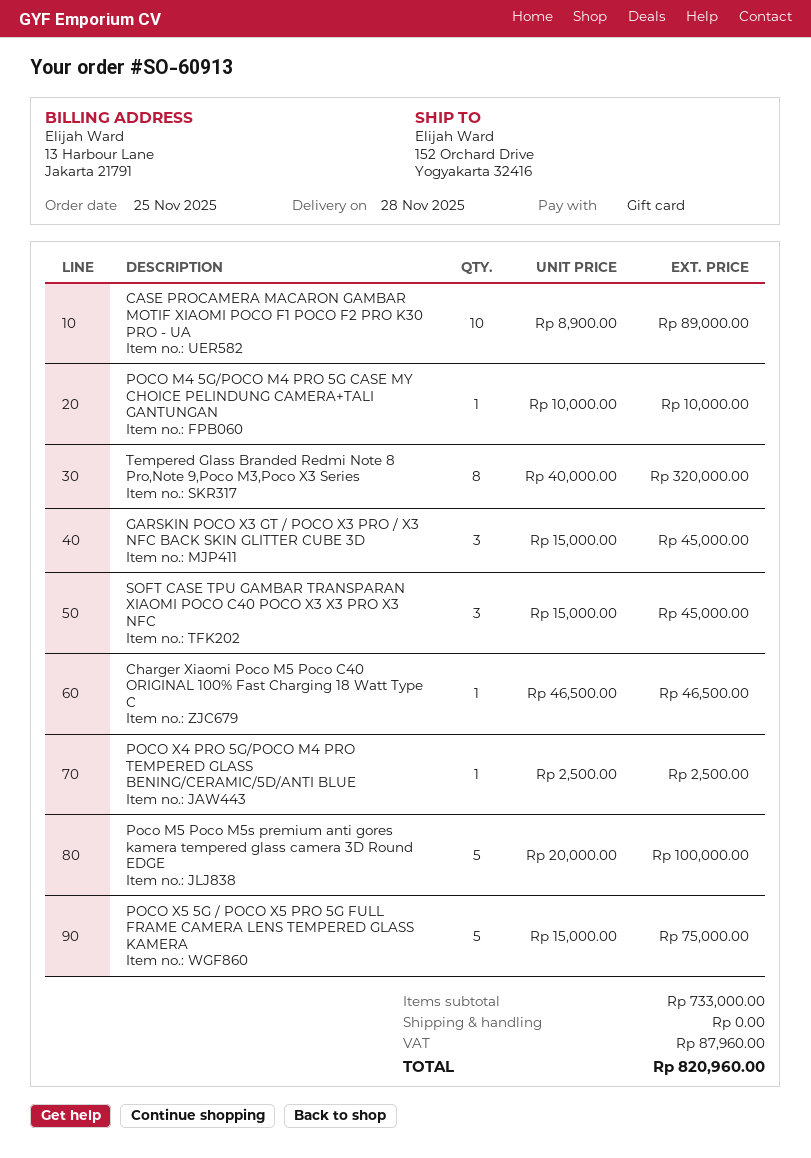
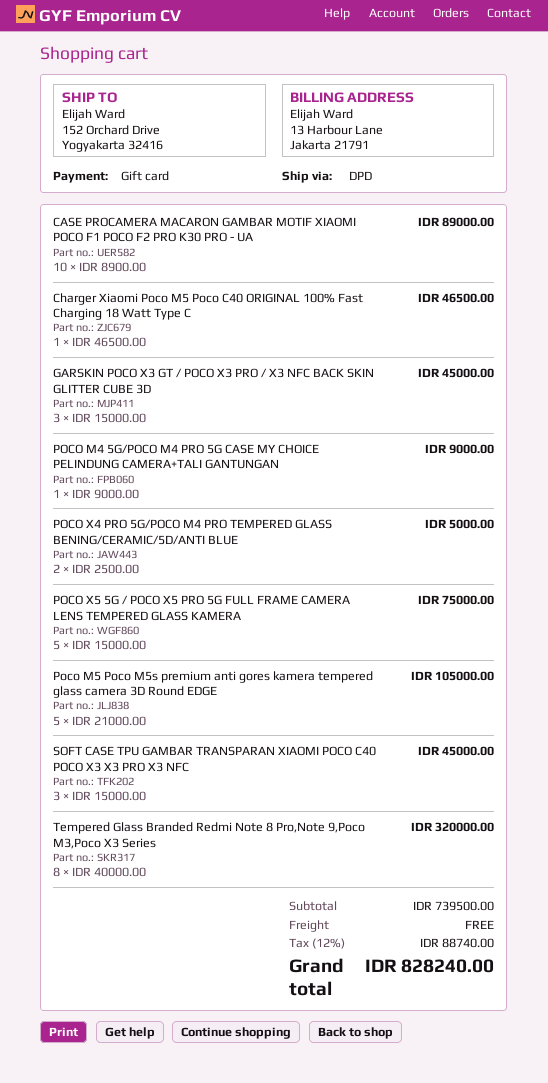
POCO M4 5G/POCO M4 PRO 5G CASE MY CHOICE PELINDUNG CAMERA+TALI GANTUNGAN: 1 x 10000.00 = 10000.00 -> 1 x 9000.00 = 9000.00
POCO X4 PRO 5G/POCO M4 PRO TEMPERED GLASS BENING/CERAMIC/5D/ANTI BLUE: 1 x 2500.00 = 2500.00 -> 2 x 2500.00 = 5000.00
Poco M5 Poco M5s premium anti gores kamera tempered glass camera 3D Round EDGE: 5 x 20000.00 = 100000.00 -> 5 x 21000.00 = 105000.00
subtotal: 733000.00 -> 739500.00
tax: 87960.00 -> 88740.00
total: 820960.00 -> 828240.00

